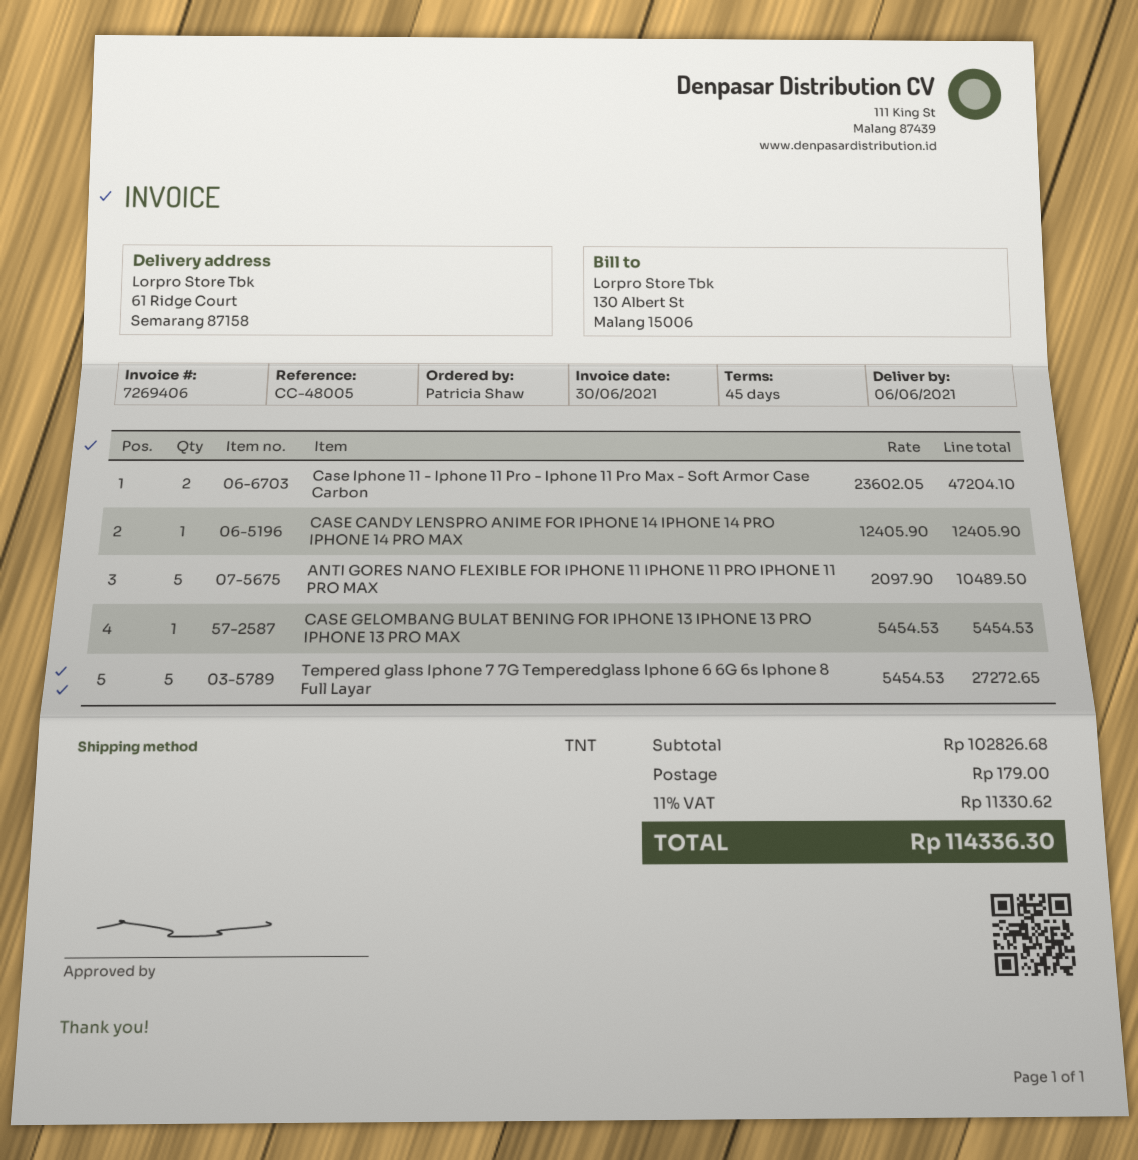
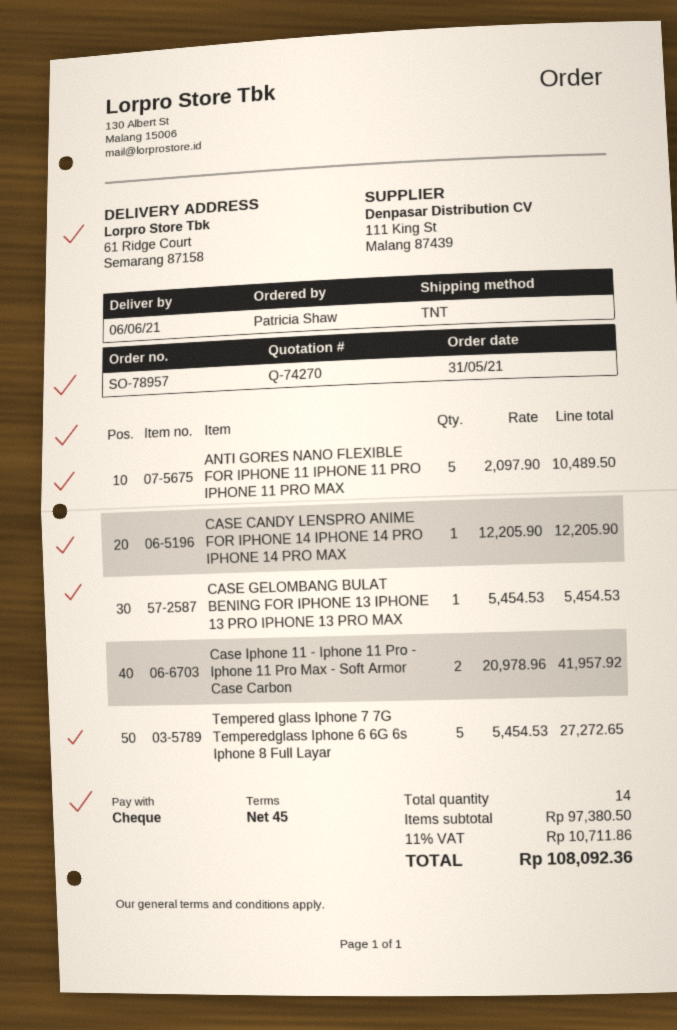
Case Iphone 11 - Iphone 11 Pro - Iphone 11 Pro Max - Soft Armor Case Carbon: 2 x 23602.05 = 47204.10 -> 2 x 20978.96 = 41957.92
CASE CANDY LENSPRO ANIME FOR IPHONE 14 IPHONE 14 PRO IPHONE 14 PRO MAX: 1 x 12405.90 = 12405.90 -> 1 x 12205.90 = 12205.90
subtotal: 102826.68 -> 97380.50
shipping: 179.00 -> none
tax: 11% = 11330.62 -> 11% = 10711.86
total: 114336.30 -> 108092.36

